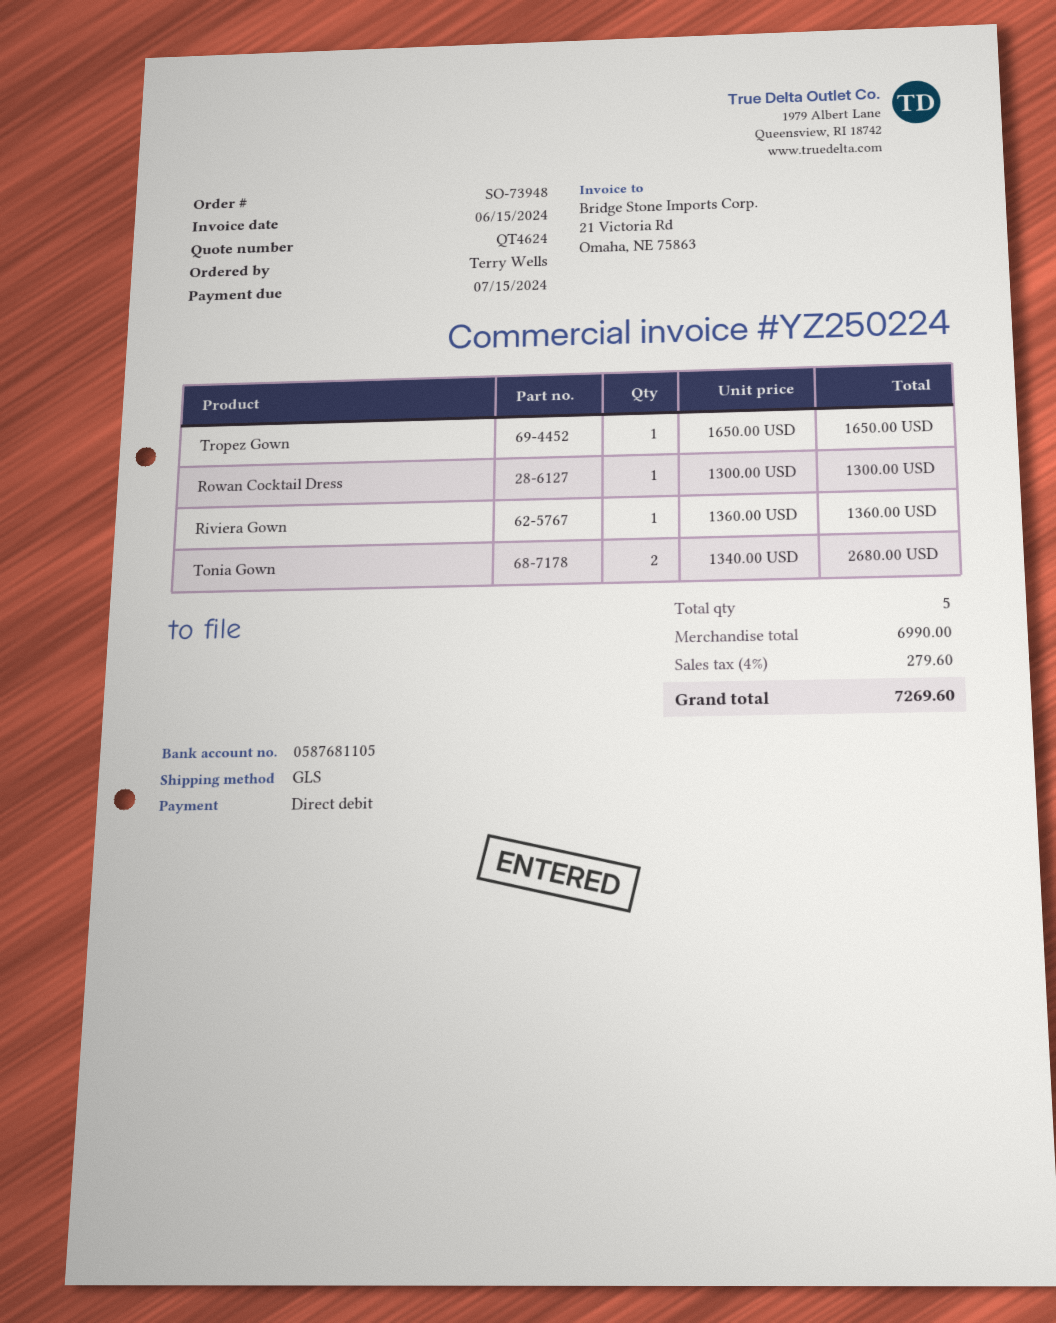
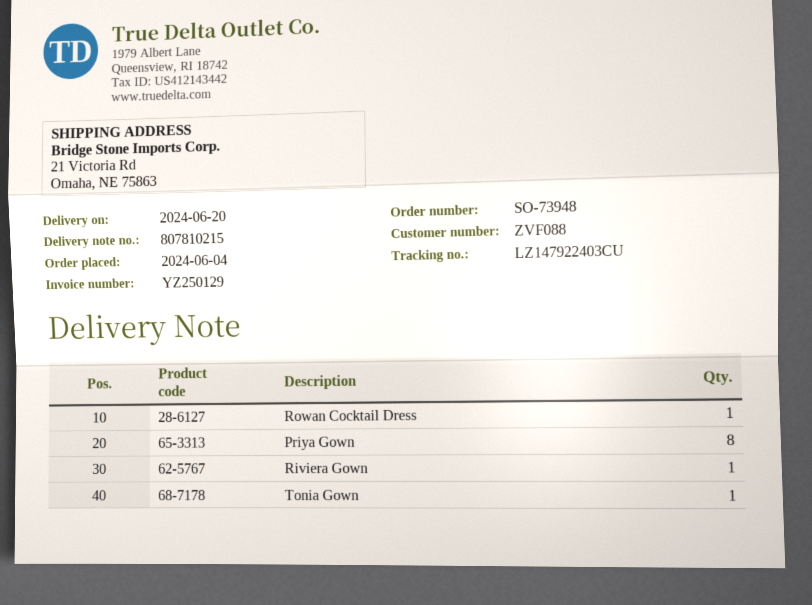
invoice number: YZ250224 -> YZ250129
Tropez Gown: 1 -> none
Tonia Gown: 2 -> 1
Priya Gown: none -> 8

